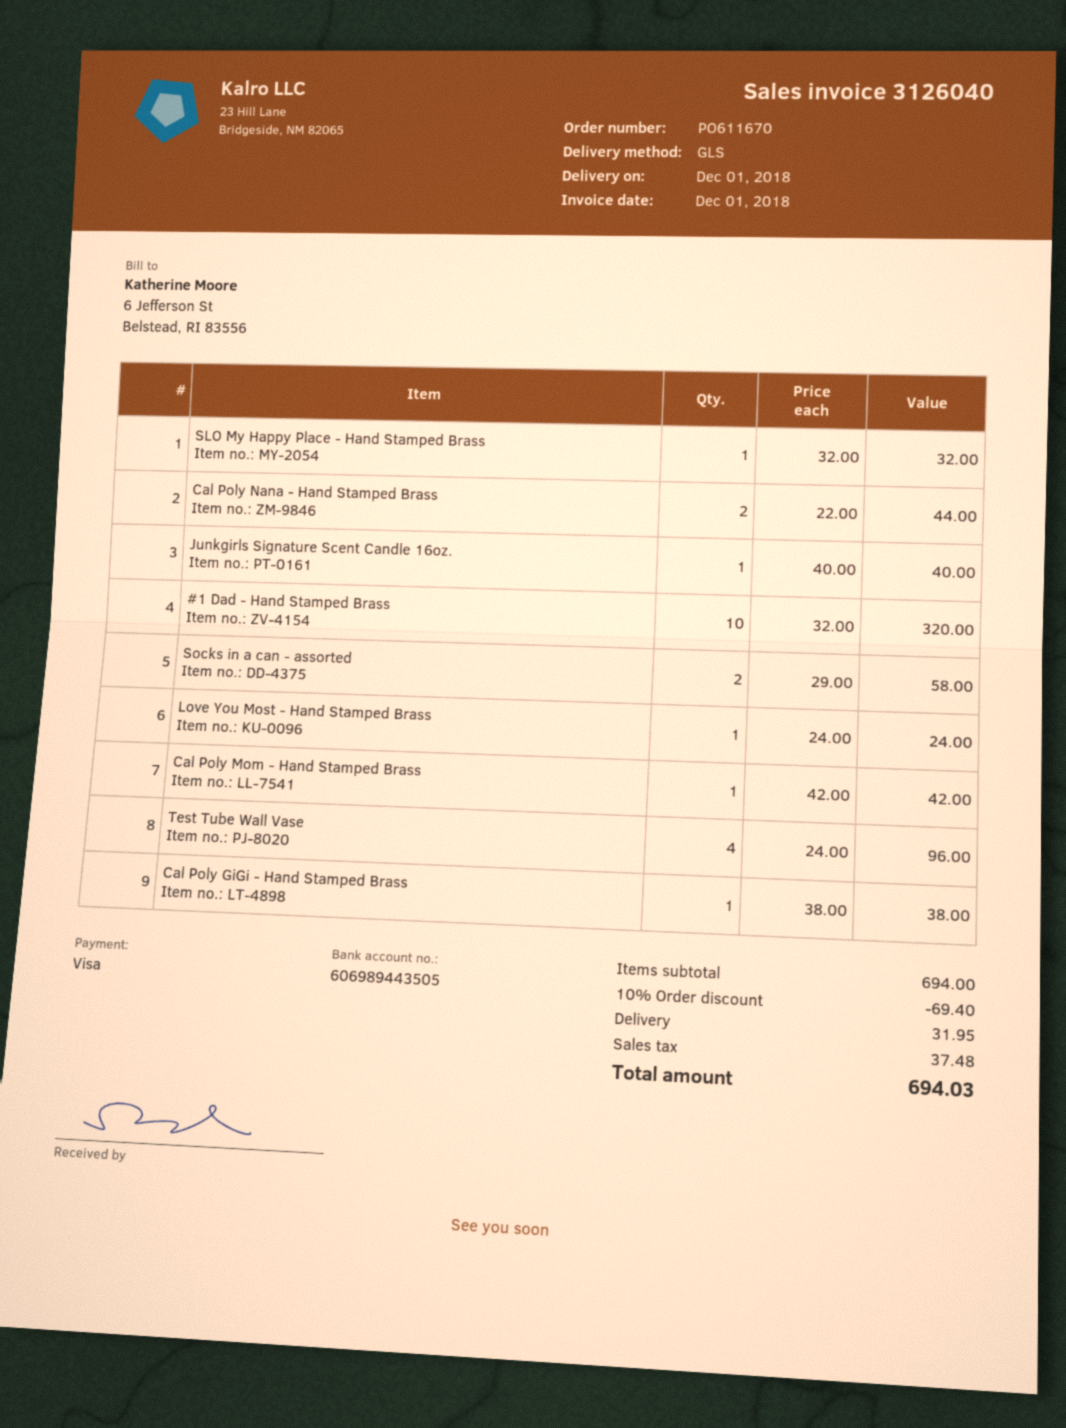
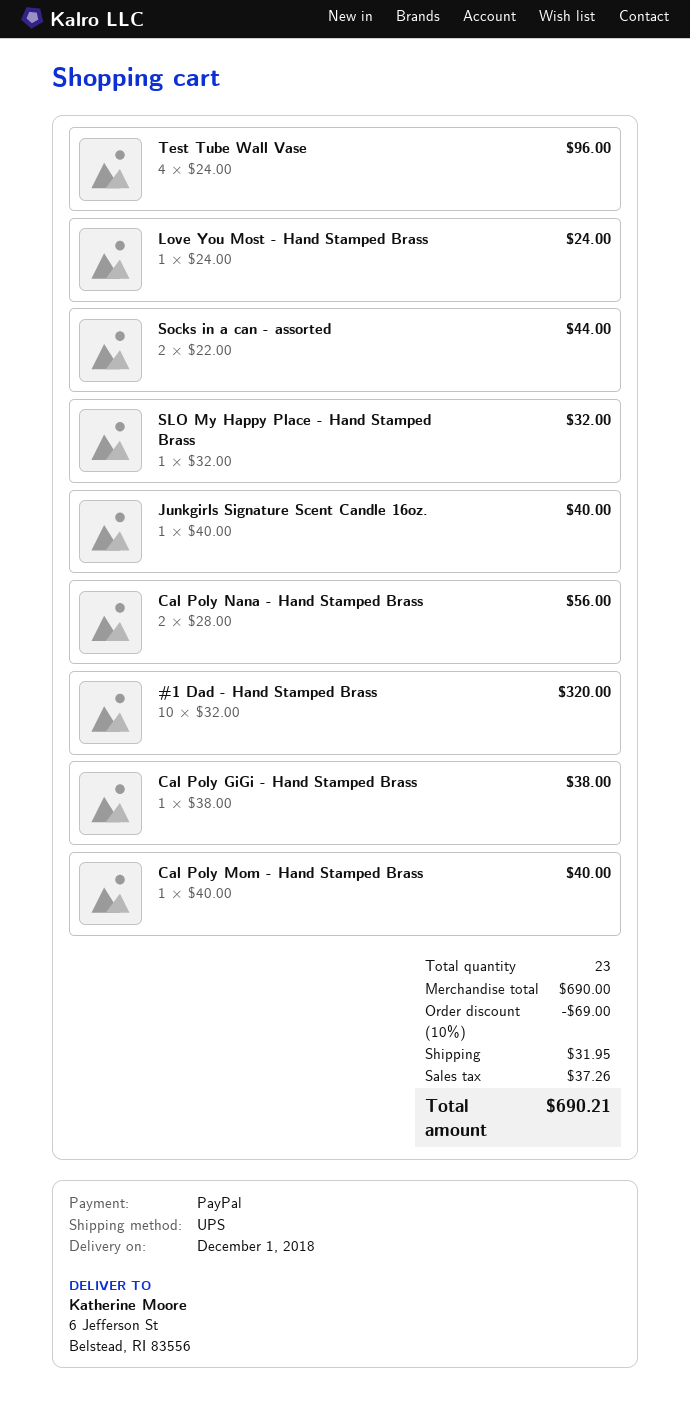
payment method: Visa -> PayPal
shipping method: GLS -> UPS
Cal Poly Nana - Hand Stamped Brass: 2 x 22.00 = 44.00 -> 2 x 28.00 = 56.00
Socks in a can - assorted: 2 x 29.00 = 58.00 -> 2 x 22.00 = 44.00
Cal Poly Mom - Hand Stamped Brass: 1 x 42.00 = 42.00 -> 1 x 40.00 = 40.00
subtotal: 694.00 -> 690.00
discount: 10% = 69.40 -> 10% = 69.00
tax: 37.48 -> 37.26
total: 694.03 -> 690.21

